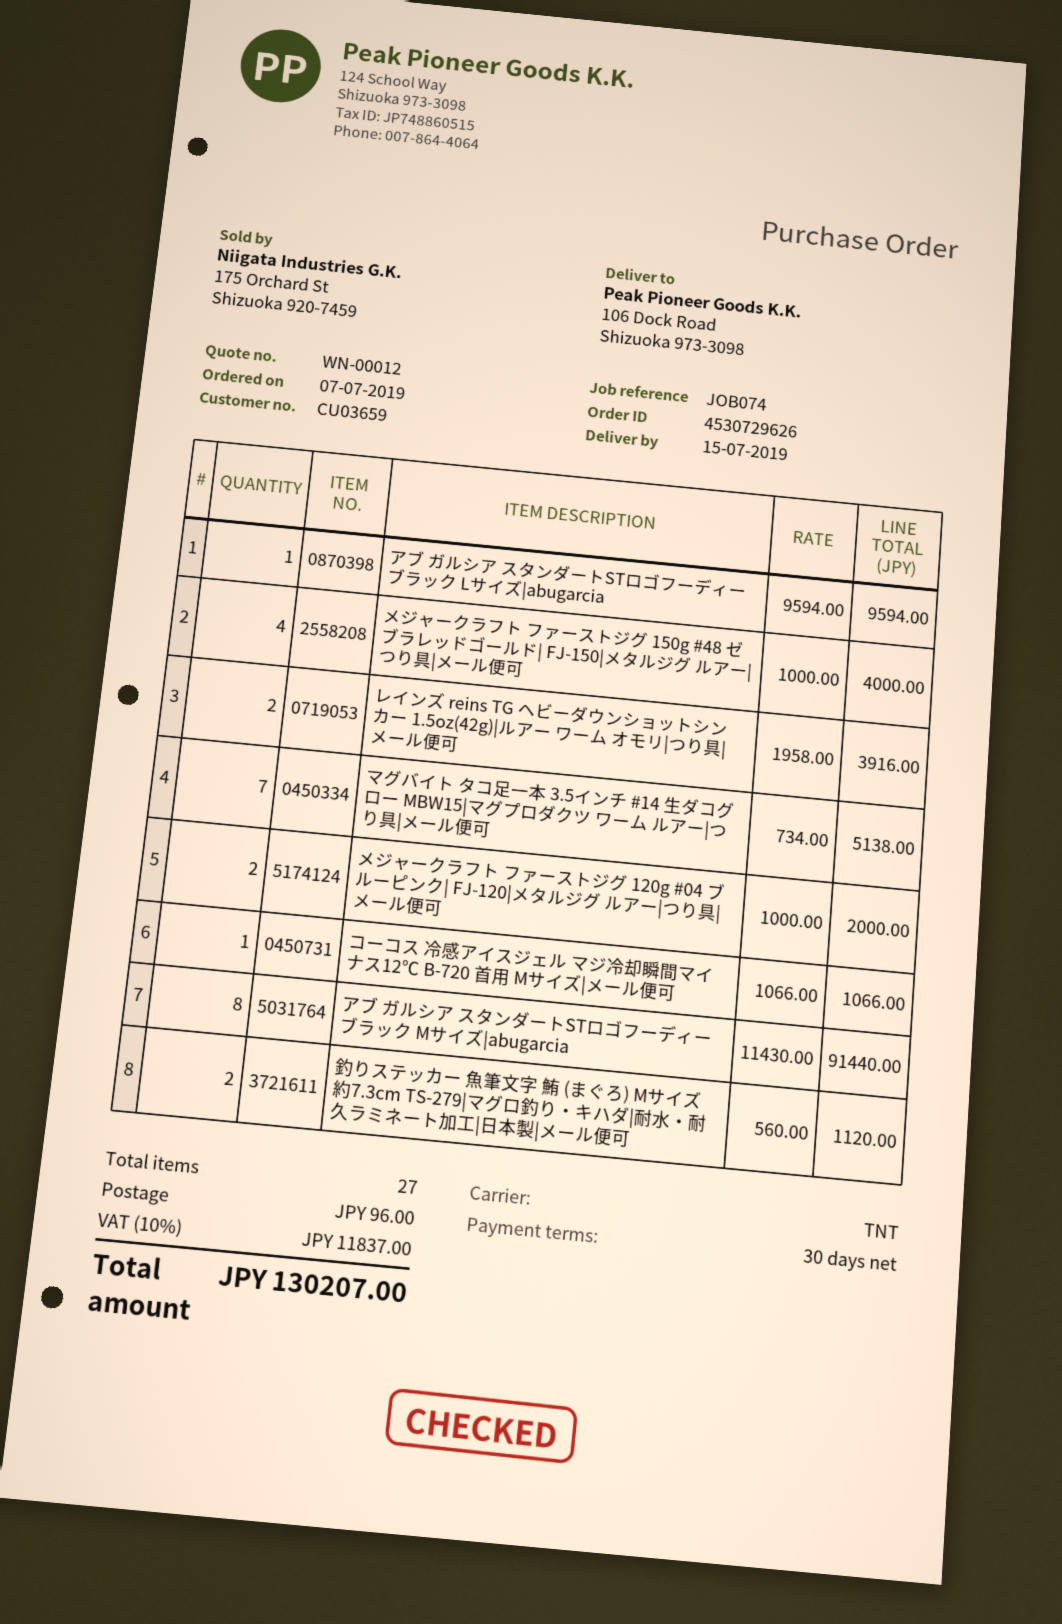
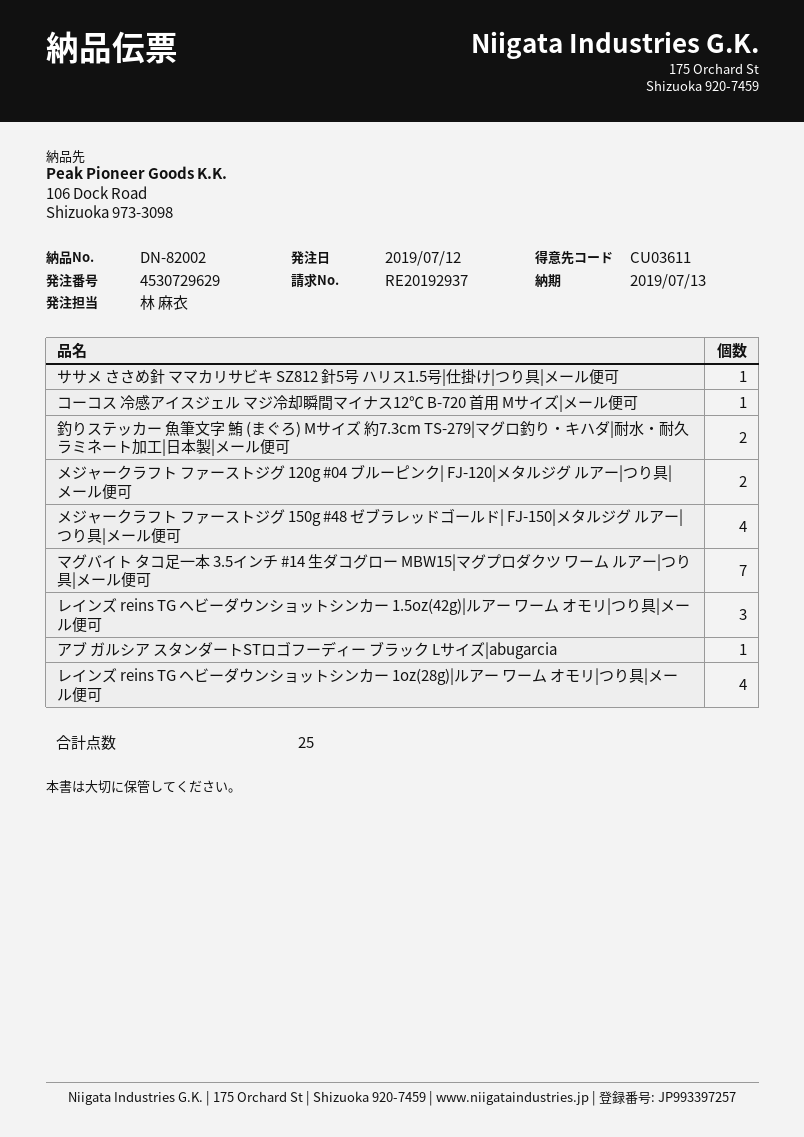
order number: 4530729626 -> 4530729629
order date: 2019-07-07 -> 2019-07-12
delivery date: 2019-07-15 -> 2019-07-13
customer number: CU03659 -> CU03611
レインズ reins TG ヘビーダウンショットシンカー 1.5oz(42g)|ルアー ワーム オモリ|つり具|メール便可: 2 -> 3
アブ ガルシア スタンダートSTロゴフーディー ブラック Mサイズ|abugarcia: 8 -> none
ササメ ささめ針 ママカリサビキ SZ812 針5号 ハリス1.5号|仕掛け|つり具|メール便可: none -> 1
レインズ reins TG ヘビーダウンショットシンカー 1oz(28g)|ルアー ワーム オモリ|つり具|メール便可: none -> 4
total quantity: 27 -> 25

